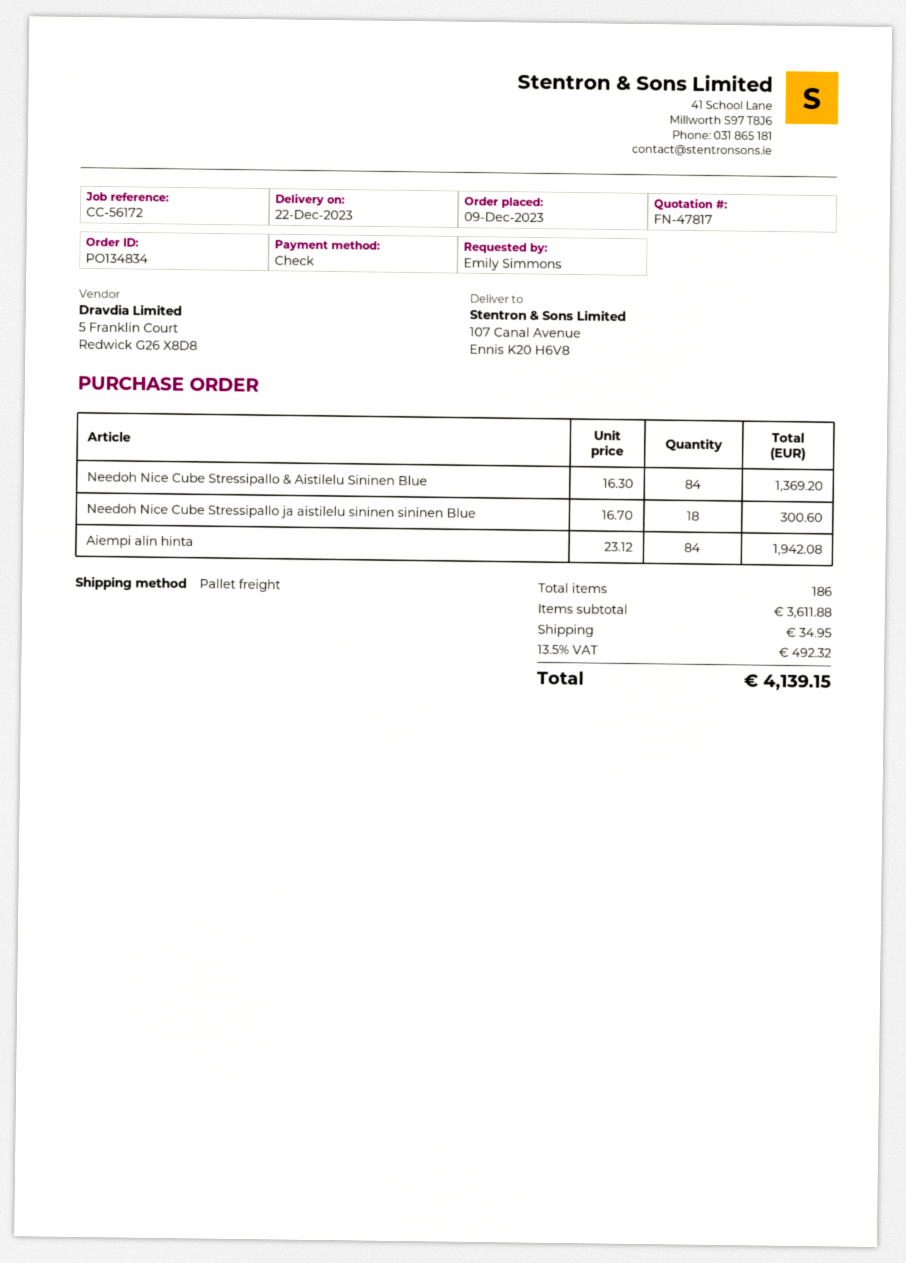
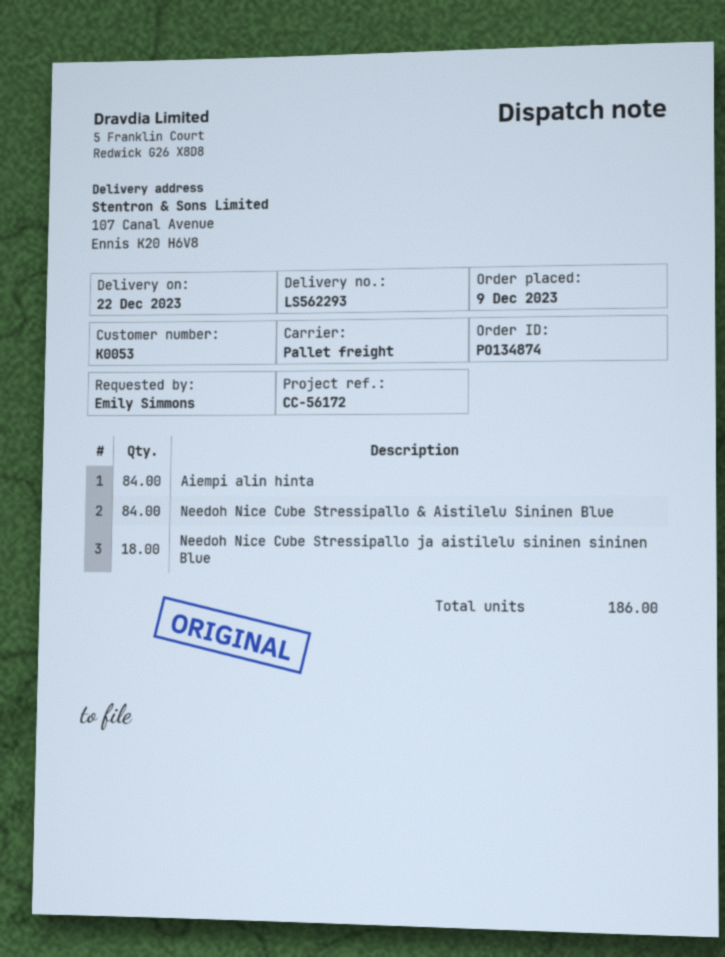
order number: PO134834 -> PO134874

